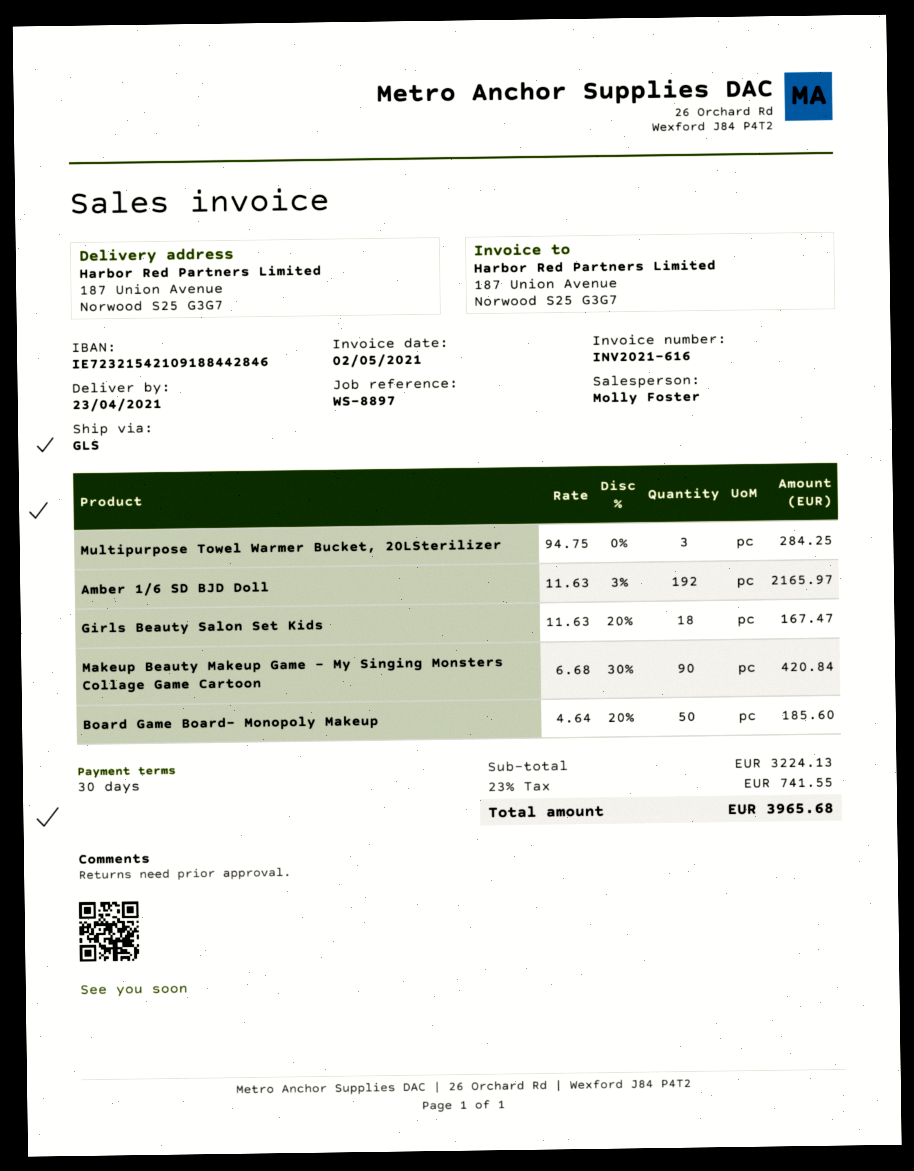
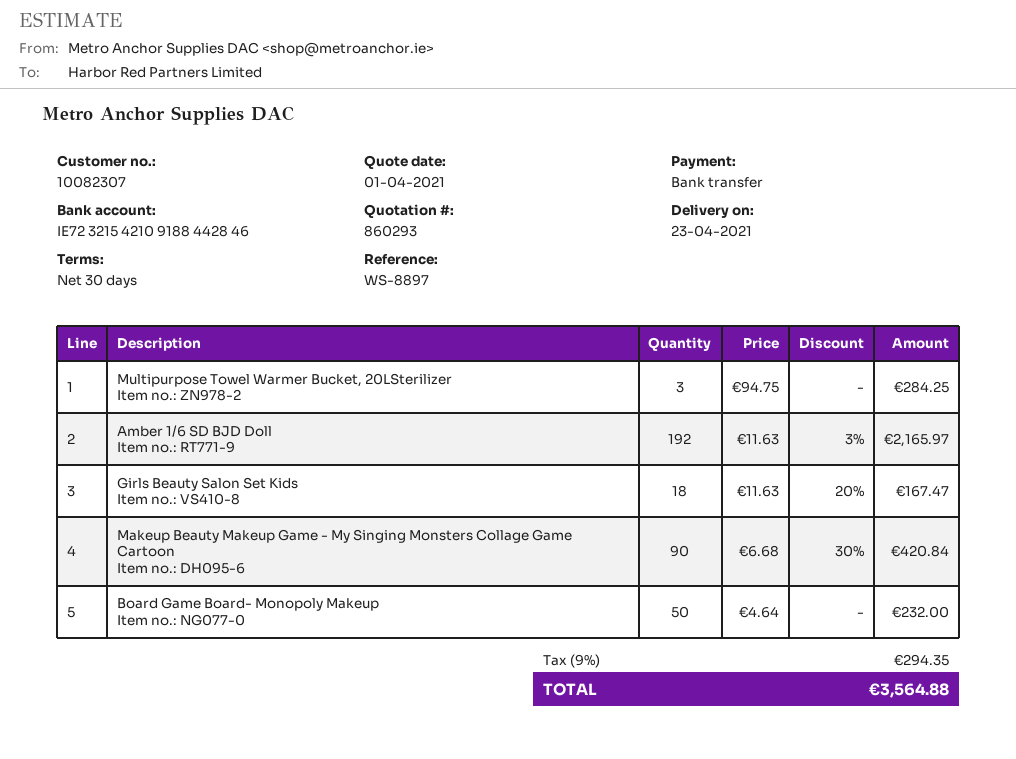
Board Game Board- Monopoly Makeup: 50 x 4.64 - 20% = 185.60 -> 50 x 4.64 = 232.00
tax: 23% = 741.55 -> 9% = 294.35
total: 3965.68 -> 3564.88

